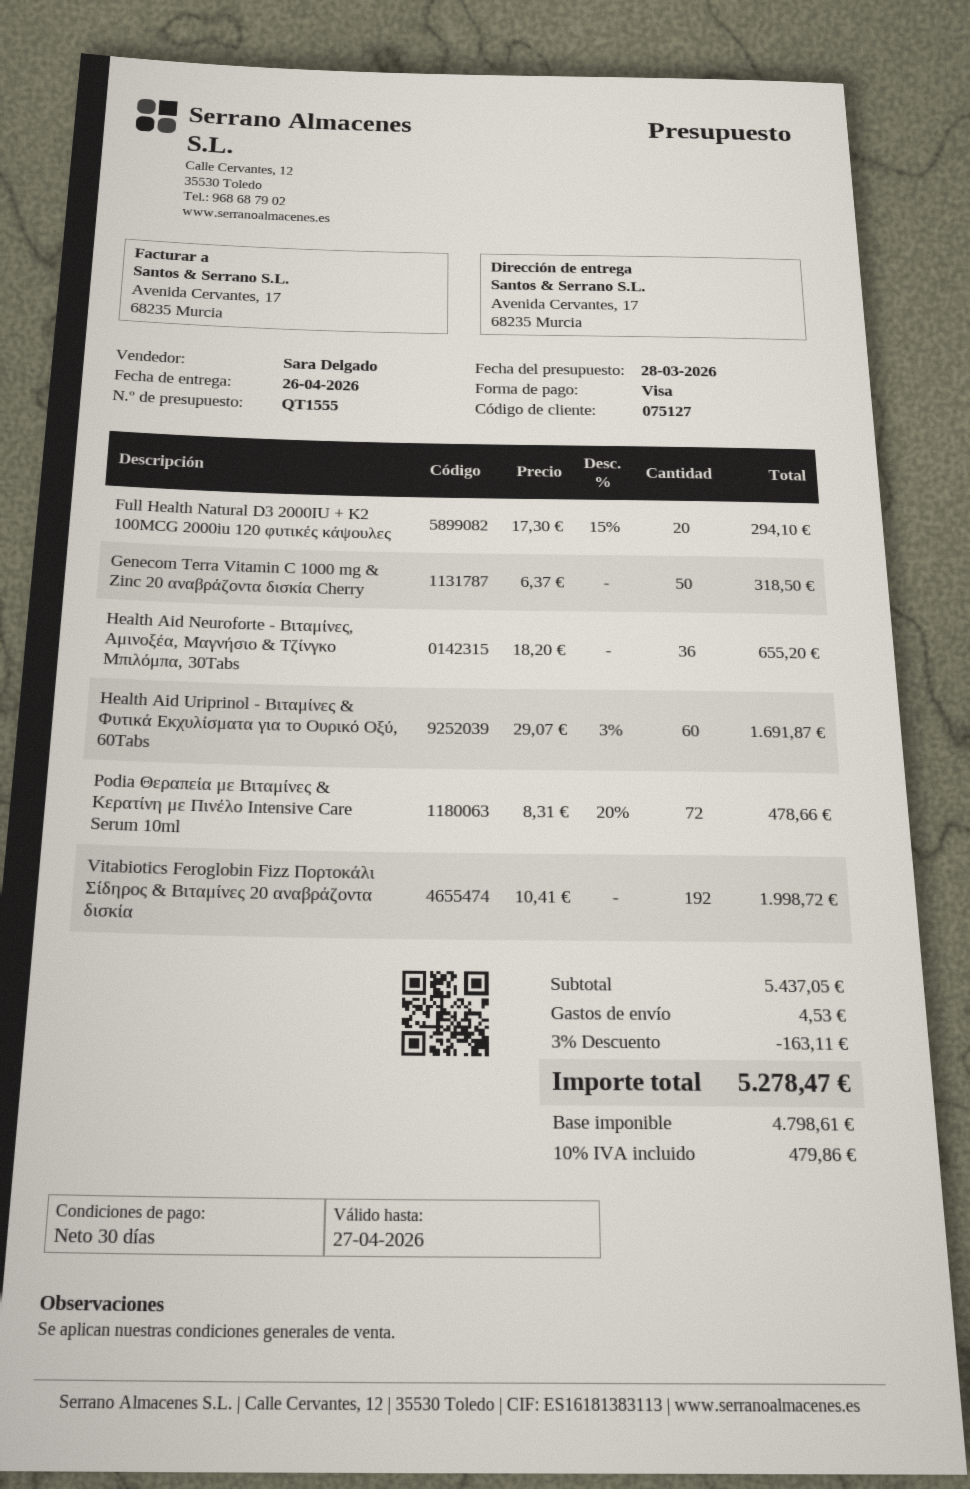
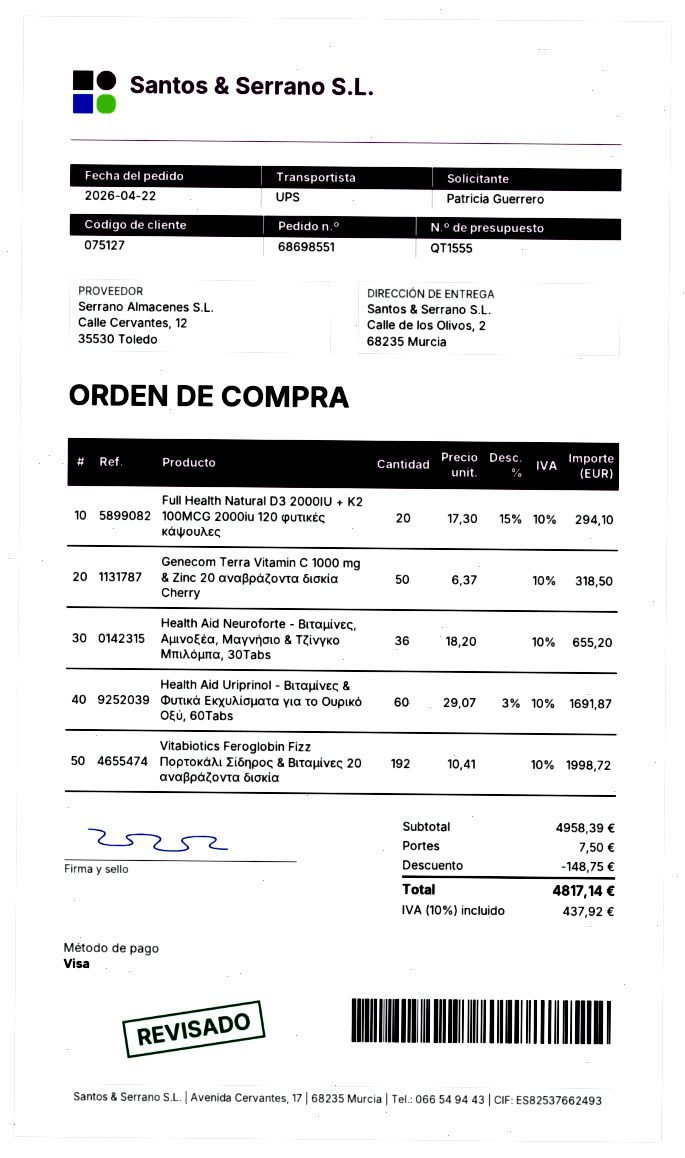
ship to: Avenida Cervantes, 17, 68235 Murcia -> Calle de los Olivos, 2, 68235 Murcia
Podia Θεραπεία με Βιταμίνες & Κερατίνη με Πινέλο Intensive Care Serum 10ml: 72 x 8.31 - 20% = 478.66 -> none
subtotal: 5437.05 -> 4958.39
discount: 163.11 -> 148.75
shipping: 4.53 -> 7.50
tax: 10% = 479.86 -> 10% = 437.92
total: 5278.47 -> 4817.14

